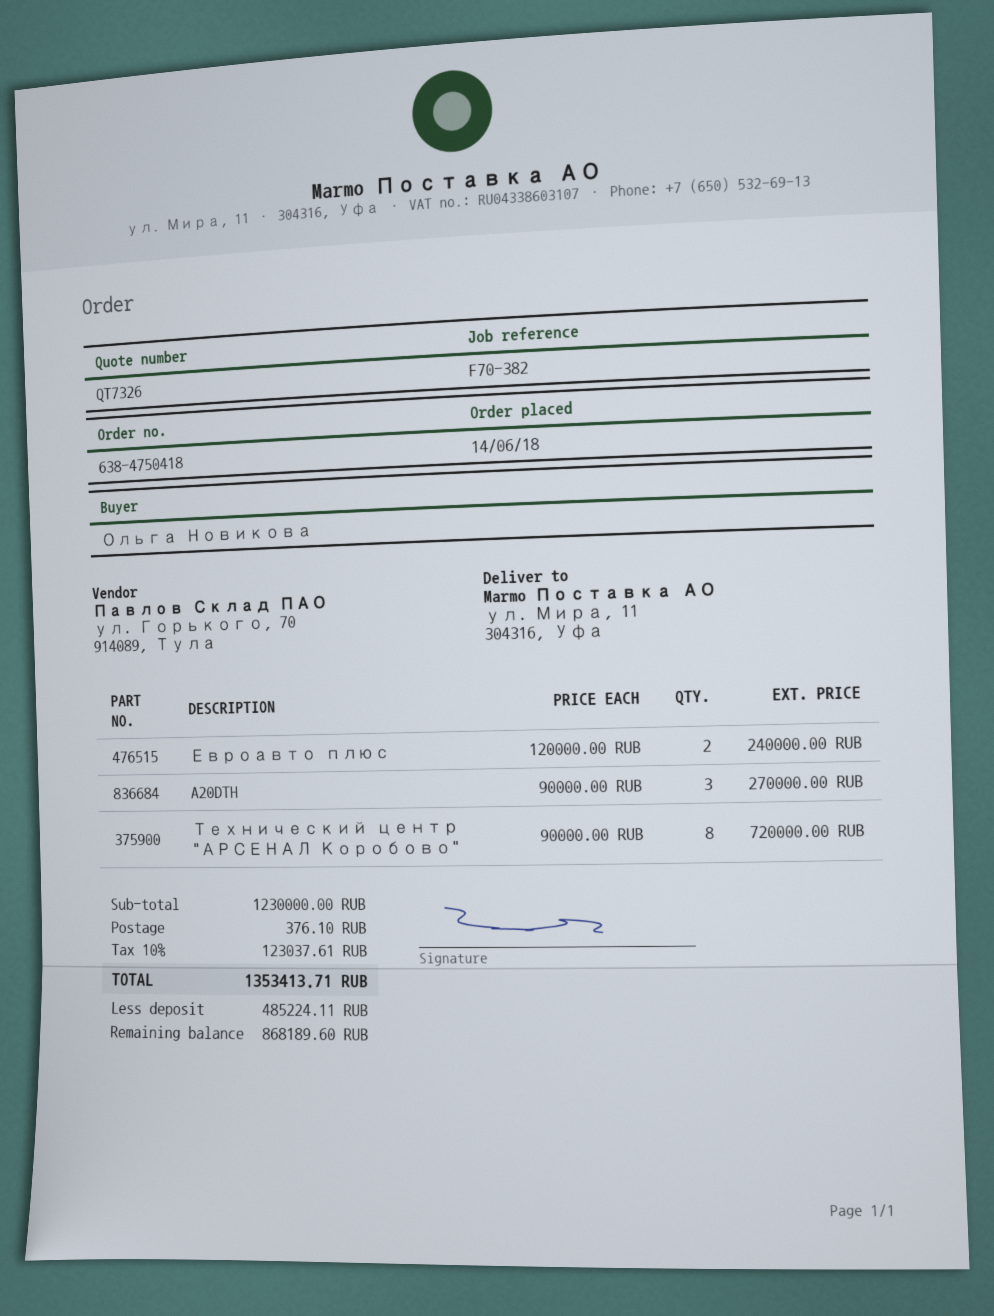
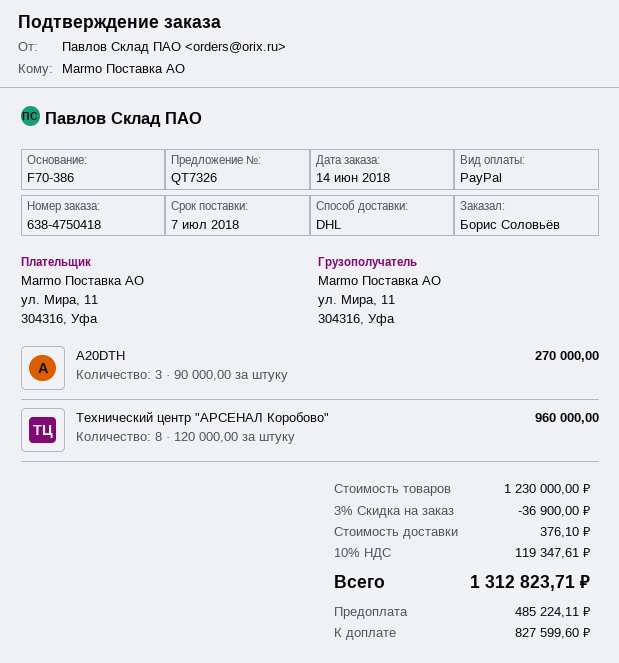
reference: F70-382 -> F70-386
ordered by: Ольга Новикова -> Борис Соловьёв
Евроавто плюс: 2 x 120000.00 = 240000.00 -> none
Технический центр "АРСЕНАЛ Коробово": 8 x 90000.00 = 720000.00 -> 8 x 120000.00 = 960000.00
discount: none -> 3% = 36900.00
tax: 10% = 123037.61 -> 10% = 119347.61
total: 1353413.71 -> 1312823.71
balance: 868189.60 -> 827599.60

